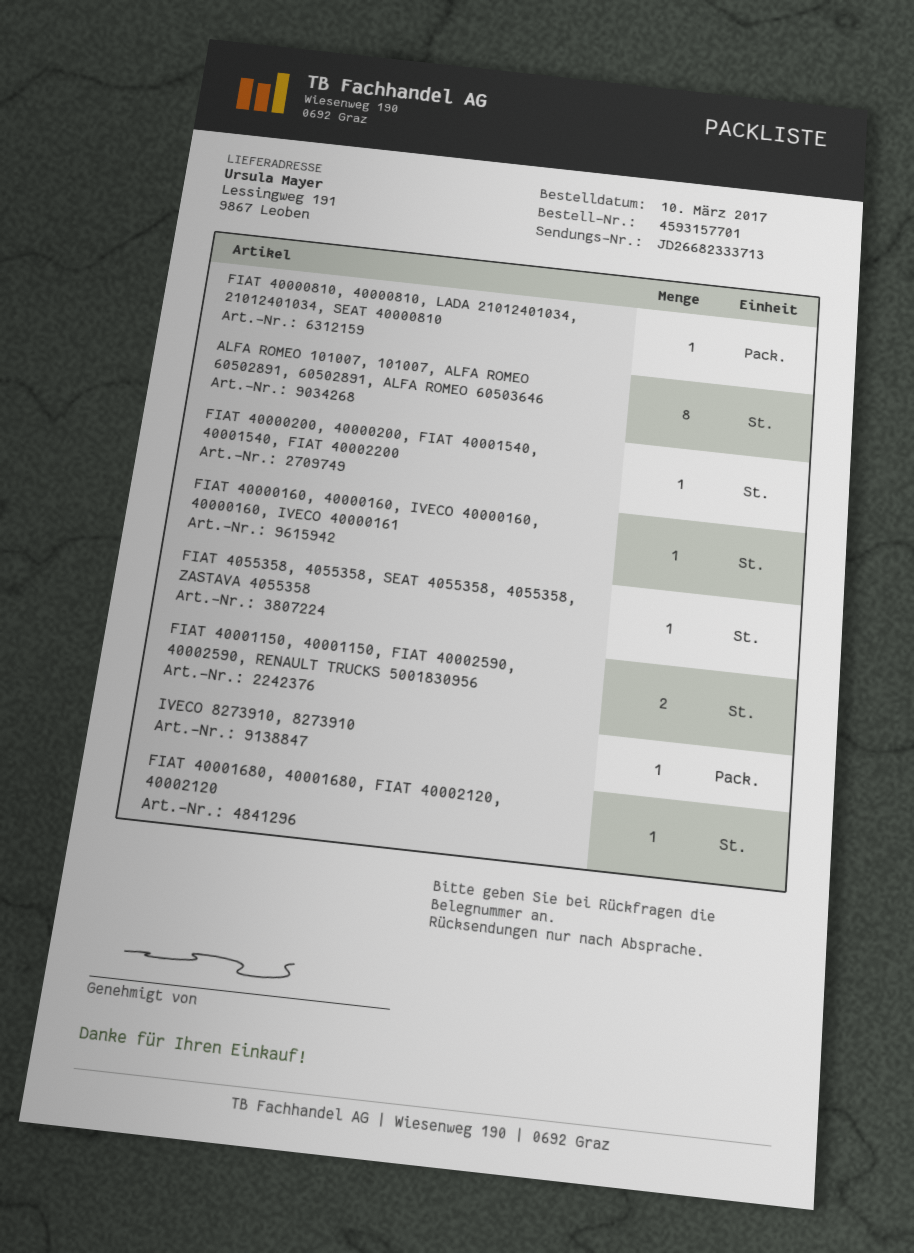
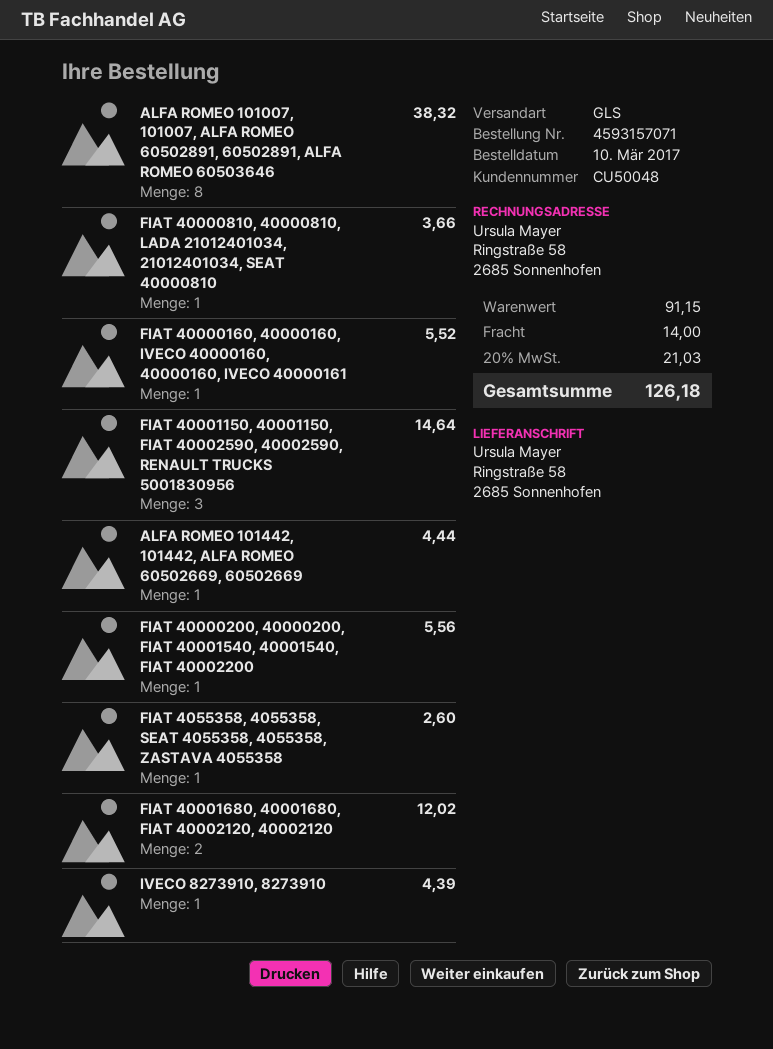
order number: 4593157701 -> 4593157071
ship to: Lessingweg 191, 9867 Leoben -> Ringstraße 58, 2685 Sonnenhofen
FIAT 40001150, 40001150, FIAT 40002590, 40002590, RENAULT TRUCKS 5001830956: 2 -> 3
FIAT 40001680, 40001680, FIAT 40002120, 40002120: 1 -> 2
ALFA ROMEO 101442, 101442, ALFA ROMEO 60502669, 60502669: none -> 1

